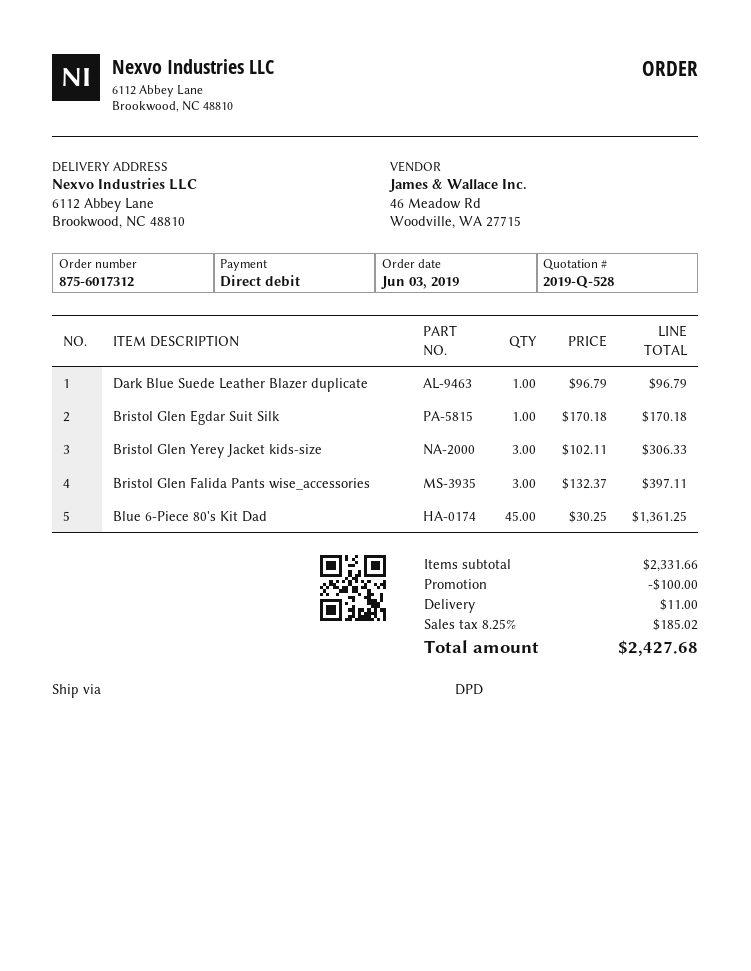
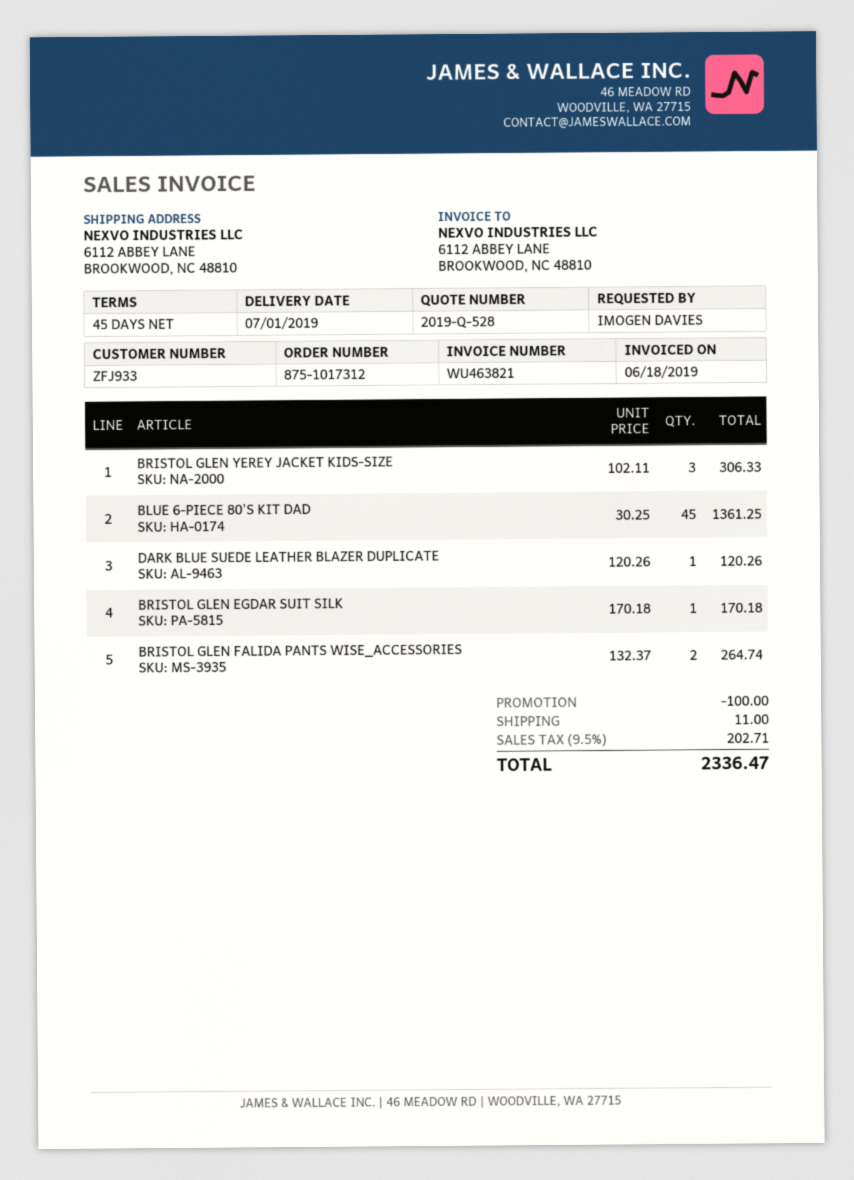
order number: 875-6017312 -> 875-1017312
Dark Blue Suede Leather Blazer duplicate: 1 x 96.79 = 96.79 -> 1 x 120.26 = 120.26
Bristol Glen Falida Pants wise_accessories: 3 x 132.37 = 397.11 -> 2 x 132.37 = 264.74
tax: 8.25% = 185.02 -> 9.5% = 202.71
total: 2427.68 -> 2336.47

